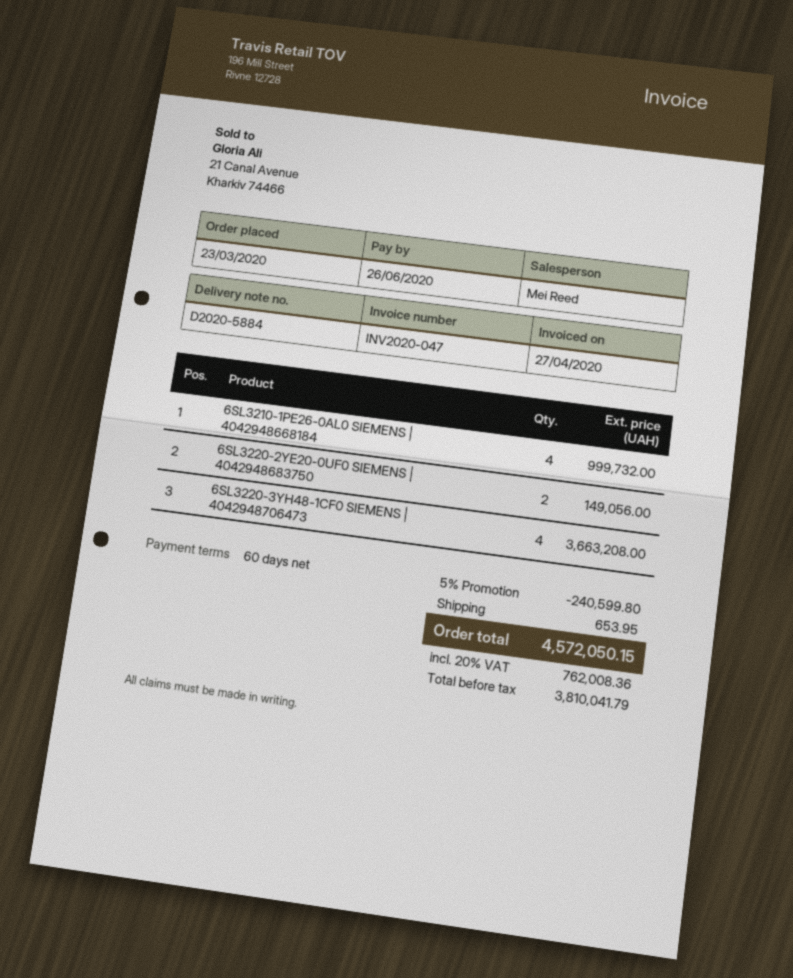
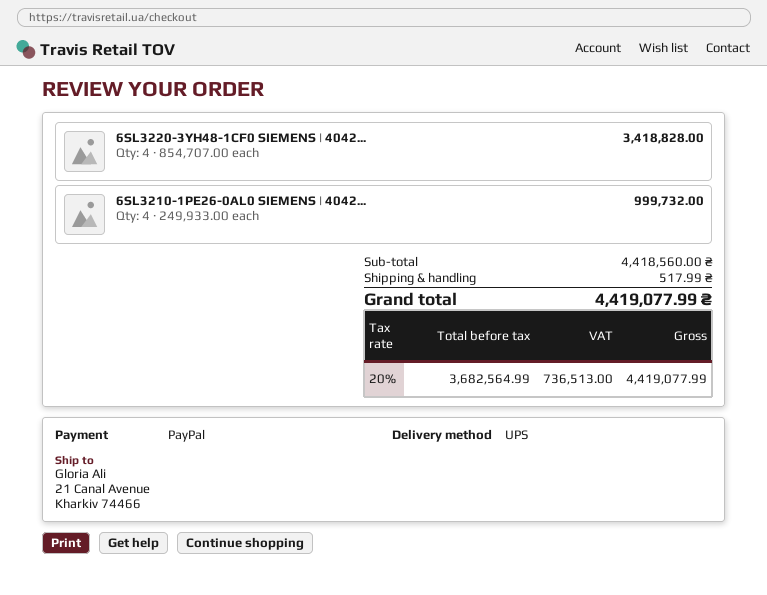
6SL3220-2YE20-0UF0 SIEMENS | 4042948683750: 2 for 149056.00 -> none
6SL3220-3YH48-1CF0 SIEMENS | 4042948706473: 4 for 3663208.00 -> 4 for 3418828.00
discount: 5% = 240599.80 -> none
shipping: 653.95 -> 517.99
net: 3810041.79 -> 3682564.99
tax: 20% = 762008.36 -> 20% = 736513.00
total: 4572050.15 -> 4419077.99

